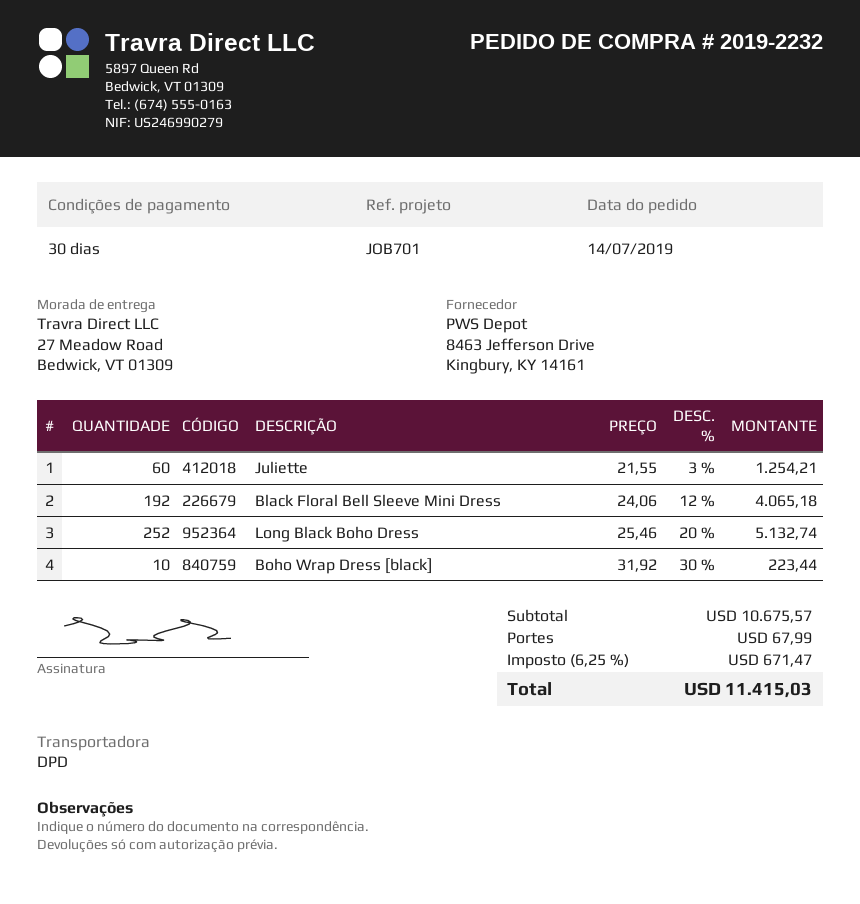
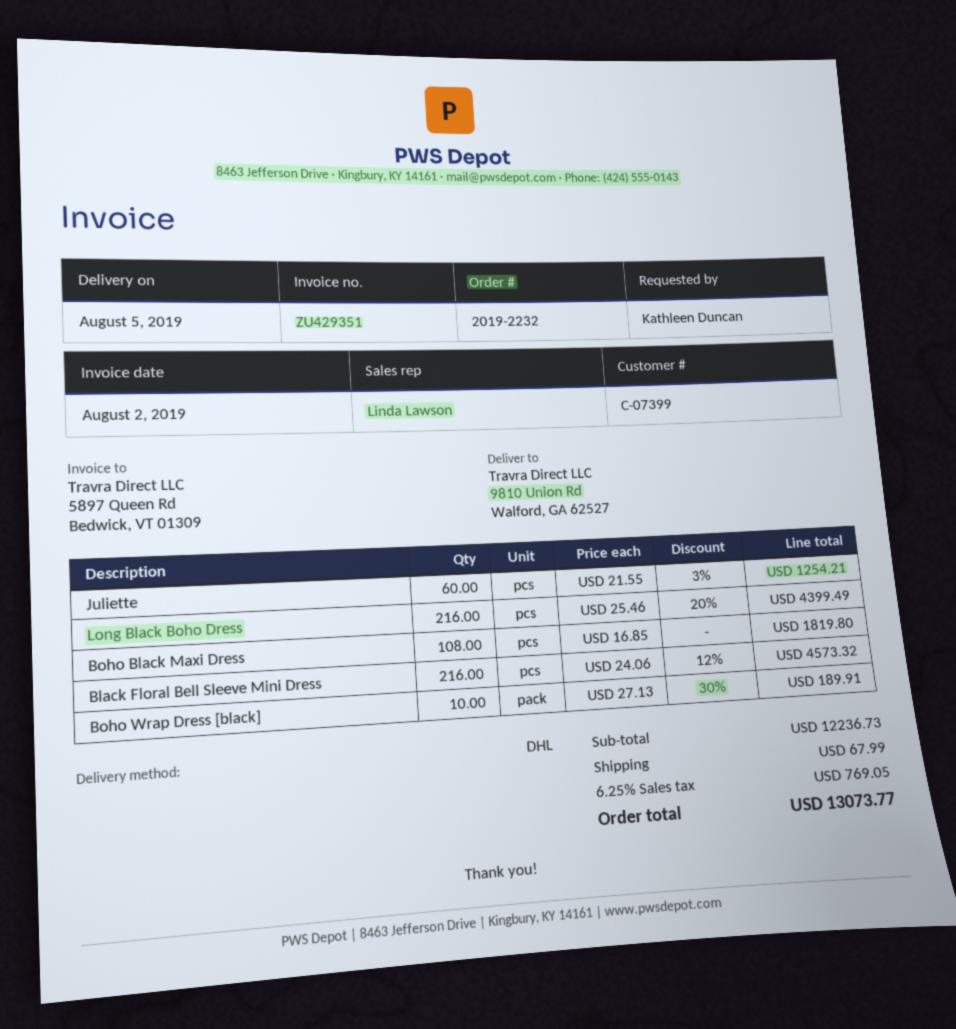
shipping method: DPD -> DHL
ship to: 27 Meadow Road, Bedwick, VT 01309 -> 9810 Union Rd, Walford, GA 62527
Black Floral Bell Sleeve Mini Dress: 192 x 24.06 - 12% = 4065.18 -> 216 x 24.06 - 12% = 4573.32
Long Black Boho Dress: 252 x 25.46 - 20% = 5132.74 -> 216 x 25.46 - 20% = 4399.49
Boho Wrap Dress [black]: 10 x 31.92 - 30% = 223.44 -> 10 x 27.13 - 30% = 189.91
Boho Black Maxi Dress: none -> 108 x 16.85 = 1819.80
subtotal: 10675.57 -> 12236.73
tax: 6.25% = 671.47 -> 6.25% = 769.05
total: 11415.03 -> 13073.77

